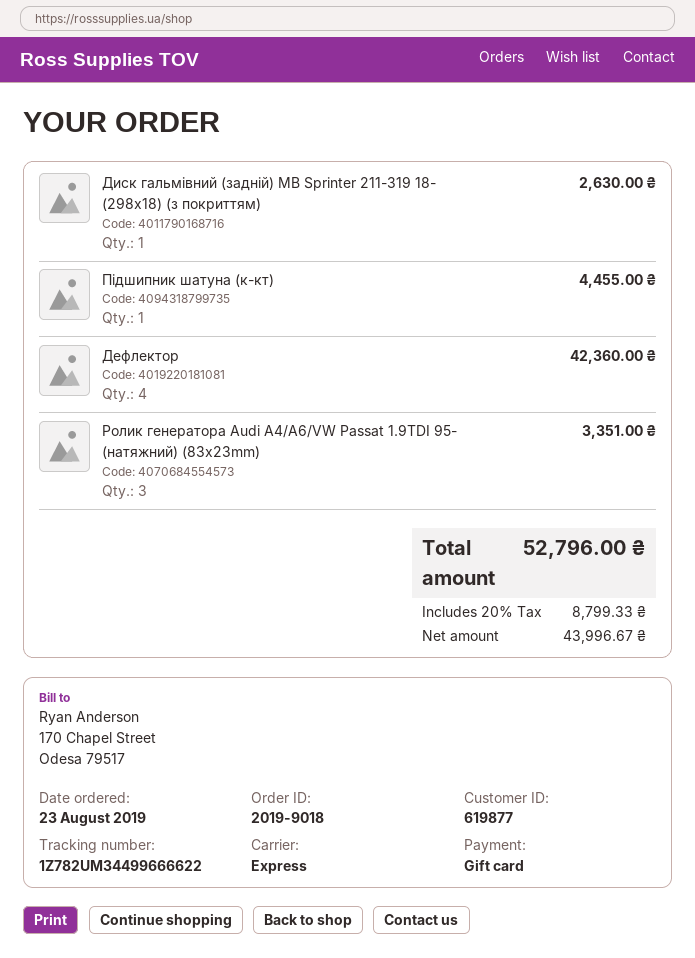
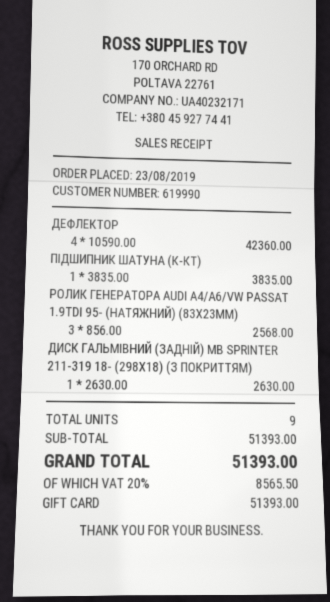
customer number: 619877 -> 619990
Пiдшипник шатуна (к-кт): 1 for 4455.00 -> 1 for 3835.00
Ролик генератора Audi A4/A6/VW Passat 1.9TDI 95- (натяжний) (83x23mm): 3 for 3351.00 -> 3 for 2568.00
tax: 20% = 8799.33 -> 20% = 8565.50
total: 52796.00 -> 51393.00

